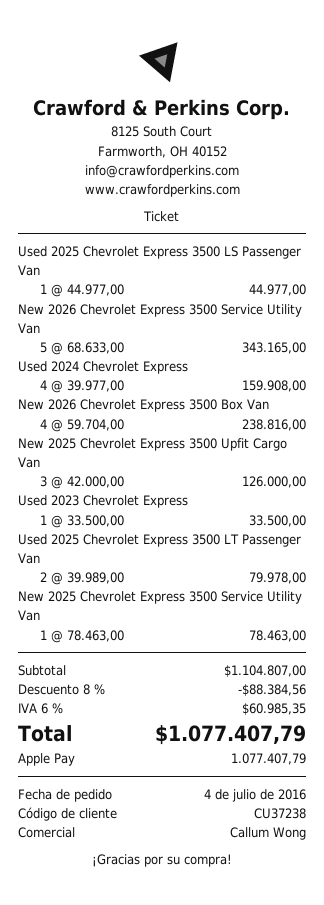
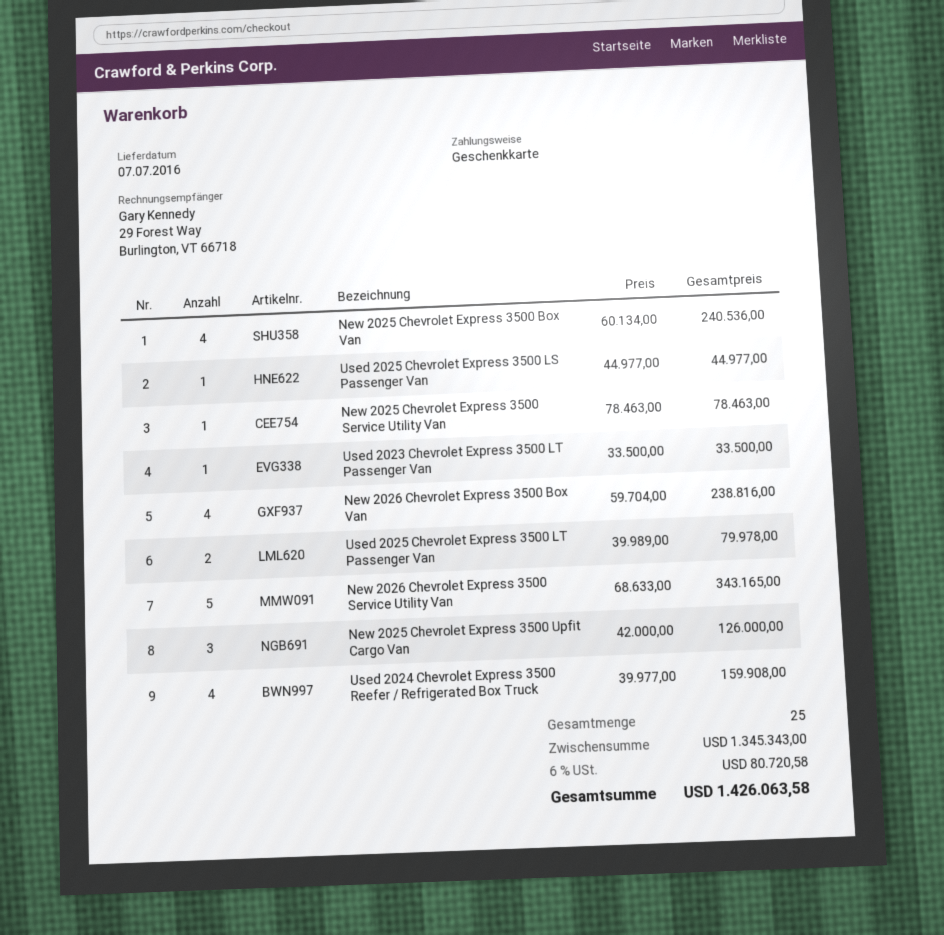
payment method: Apple Pay -> gift card
New 2025 Chevrolet Express 3500 Box Van: none -> 4 x 60134.00 = 240536.00
subtotal: 1104807.00 -> 1345343.00
discount: 8% = 88384.56 -> none
tax: 6% = 60985.35 -> 6% = 80720.58
total: 1077407.79 -> 1426063.58

